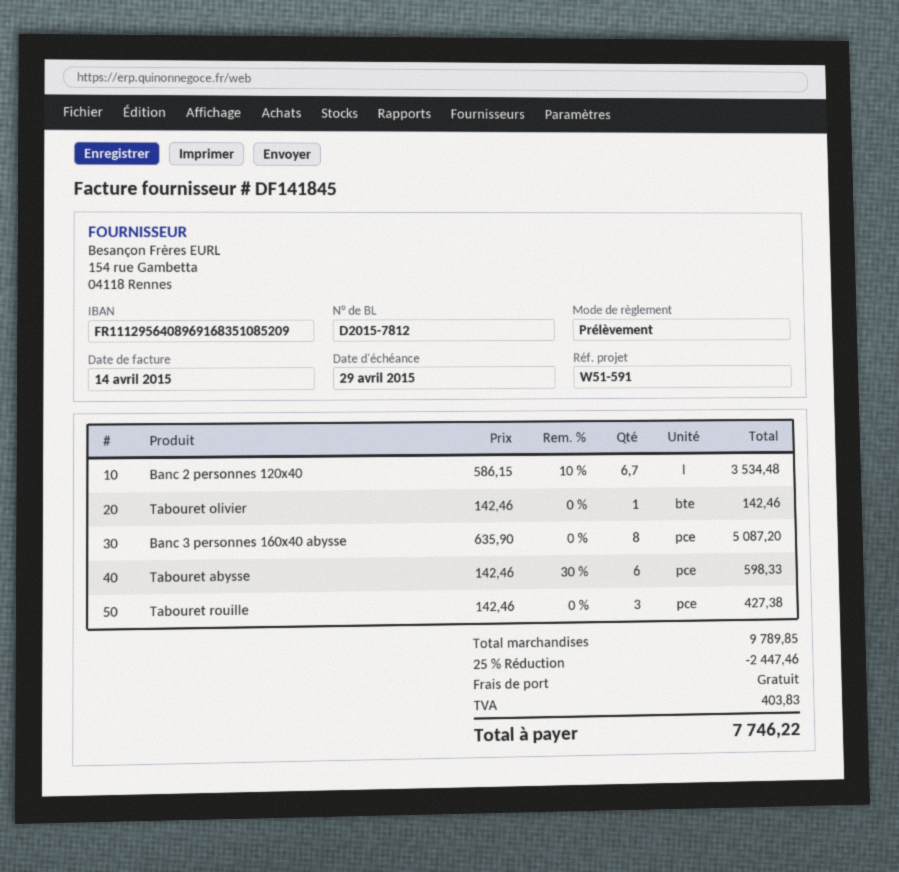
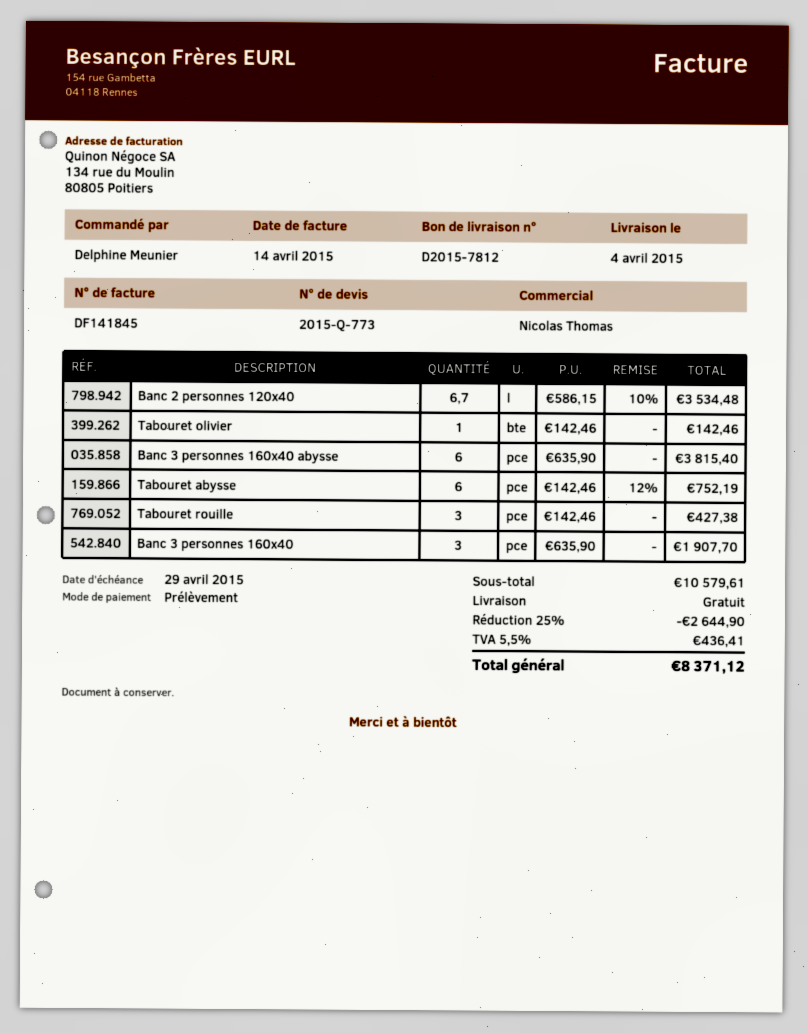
Banc 3 personnes 160x40 abysse: 8 x 635.90 = 5087.20 -> 6 x 635.90 = 3815.40
Tabouret abysse: 6 x 142.46 - 30% = 598.33 -> 6 x 142.46 - 12% = 752.19
Banc 3 personnes 160x40: none -> 3 x 635.90 = 1907.70
subtotal: 9789.85 -> 10579.61
discount: 25% = 2447.46 -> 25% = 2644.90
tax: 403.83 -> 436.41
total: 7746.22 -> 8371.12

